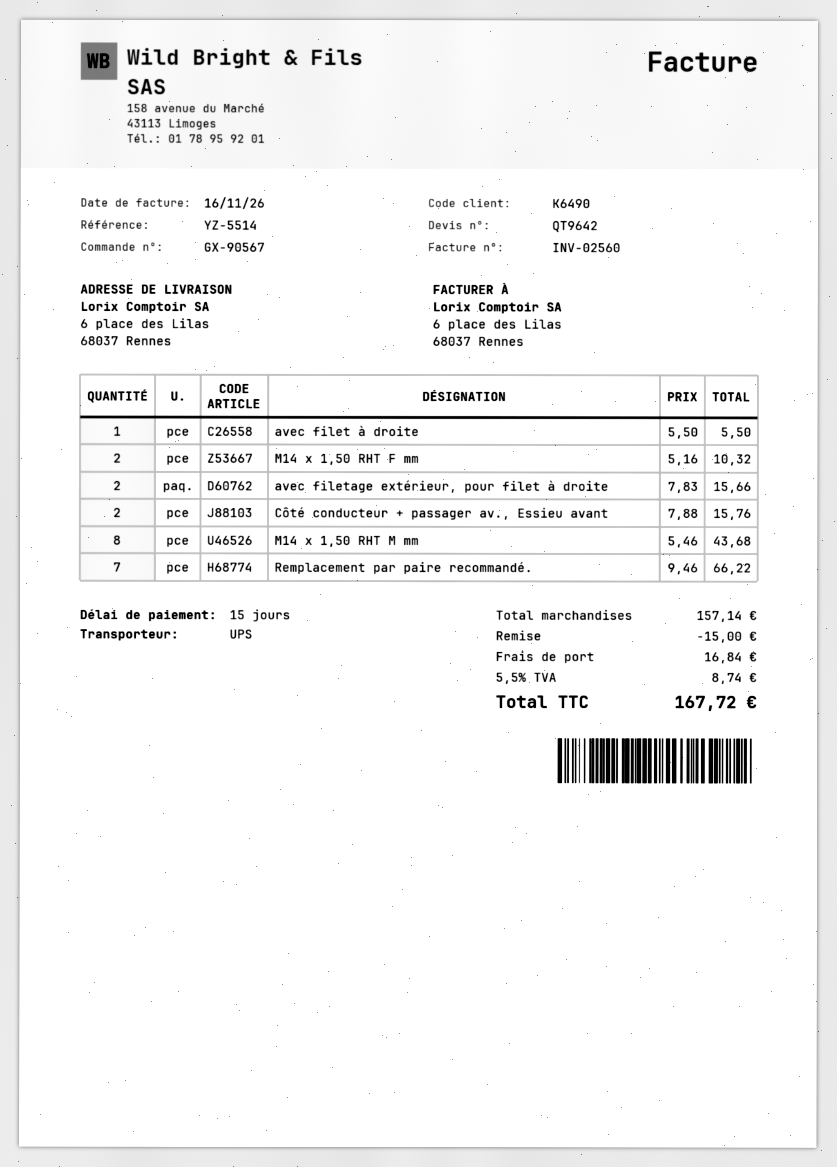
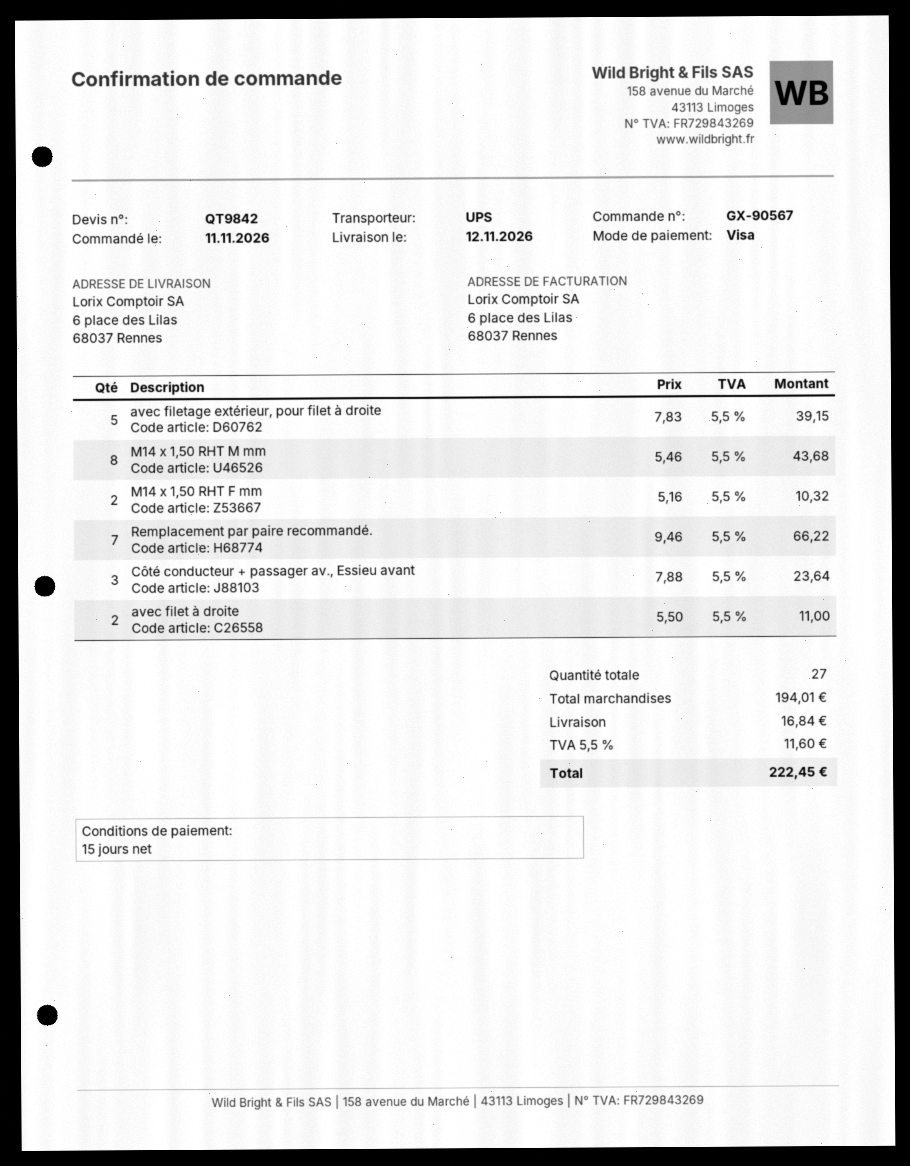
quote number: QT9642 -> QT9842
avec filet à droite: 1 x 5.50 = 5.50 -> 2 x 5.50 = 11.00
avec filetage extérieur, pour filet à droite: 2 x 7.83 = 15.66 -> 5 x 7.83 = 39.15
Côté conducteur + passager av., Essieu avant: 2 x 7.88 = 15.76 -> 3 x 7.88 = 23.64
subtotal: 157.14 -> 194.01
discount: 15.00 -> none
tax: 5.5% = 8.74 -> 5.5% = 11.60
total: 167.72 -> 222.45

